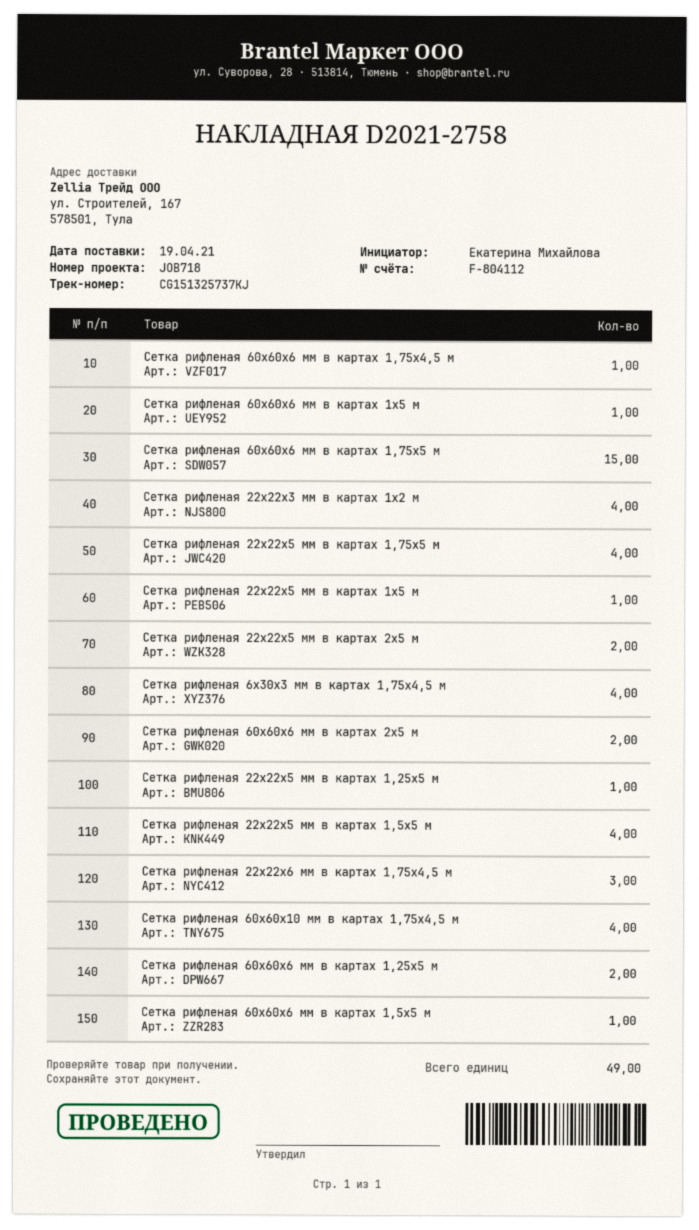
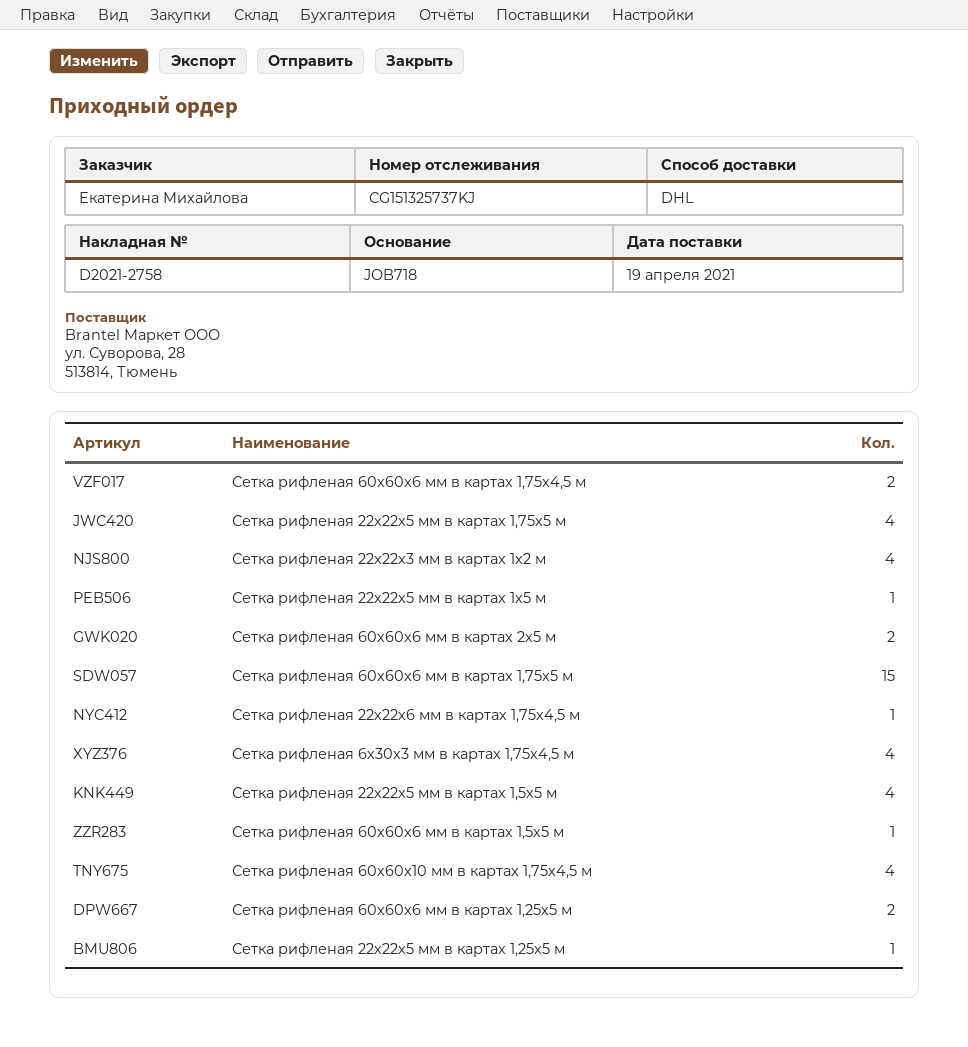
Сетка рифленая 60х60х6 мм в картах 1,75х4,5 м: 1 -> 2
Сетка рифленая 60х60х6 мм в картах 1х5 м: 1 -> none
Сетка рифленая 22х22х5 мм в картах 2х5 м: 2 -> none
Сетка рифленая 22х22х6 мм в картах 1,75х4,5 м: 3 -> 1

